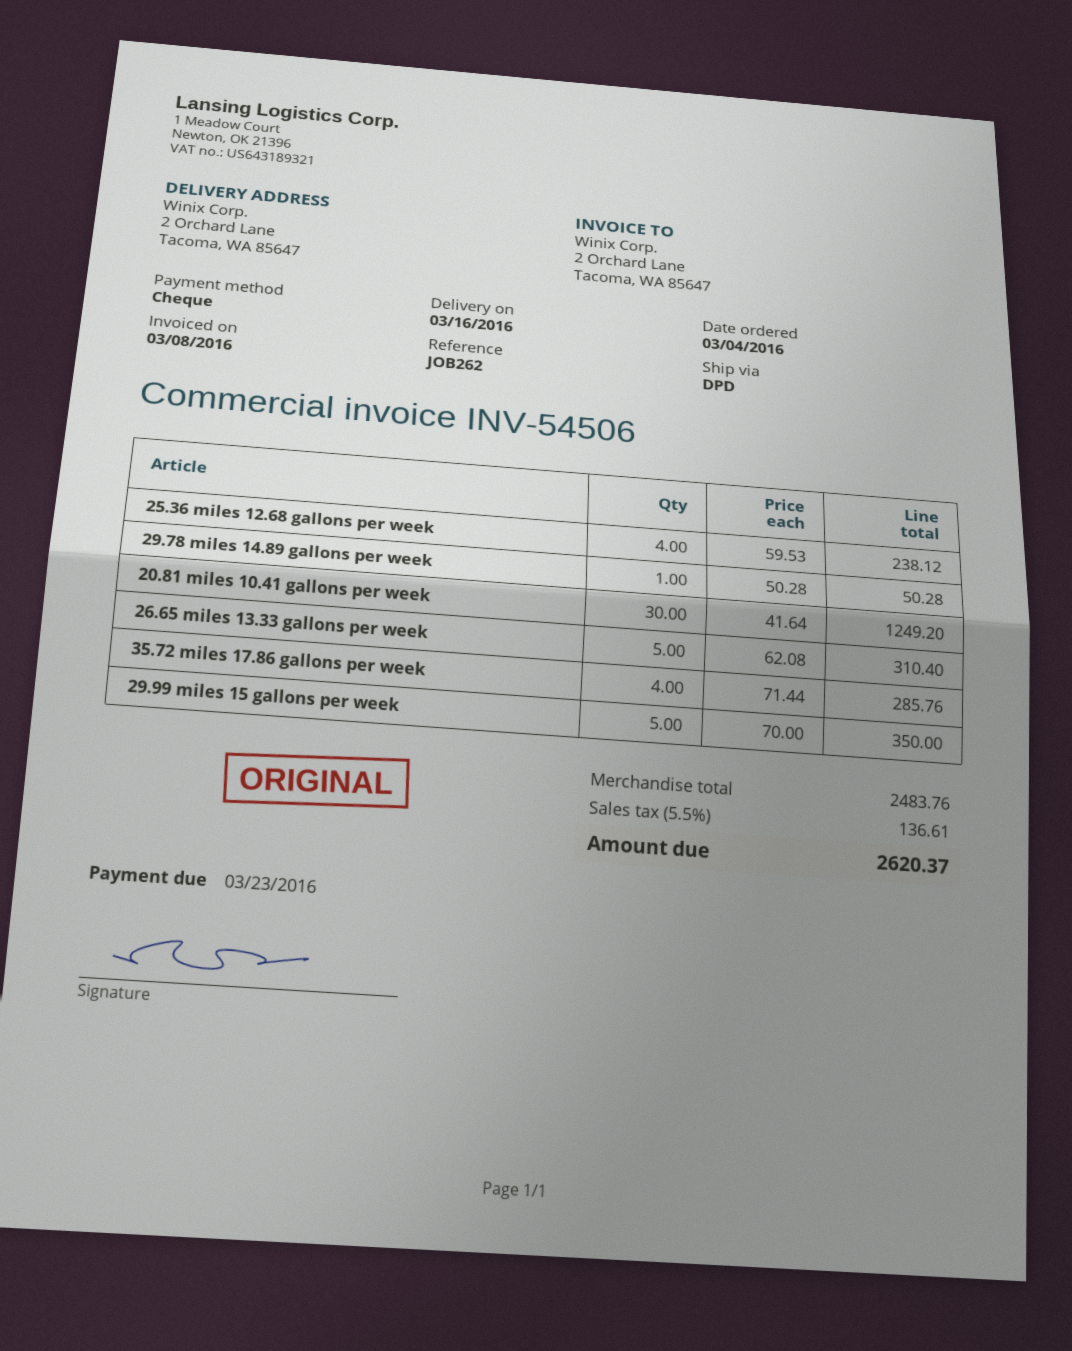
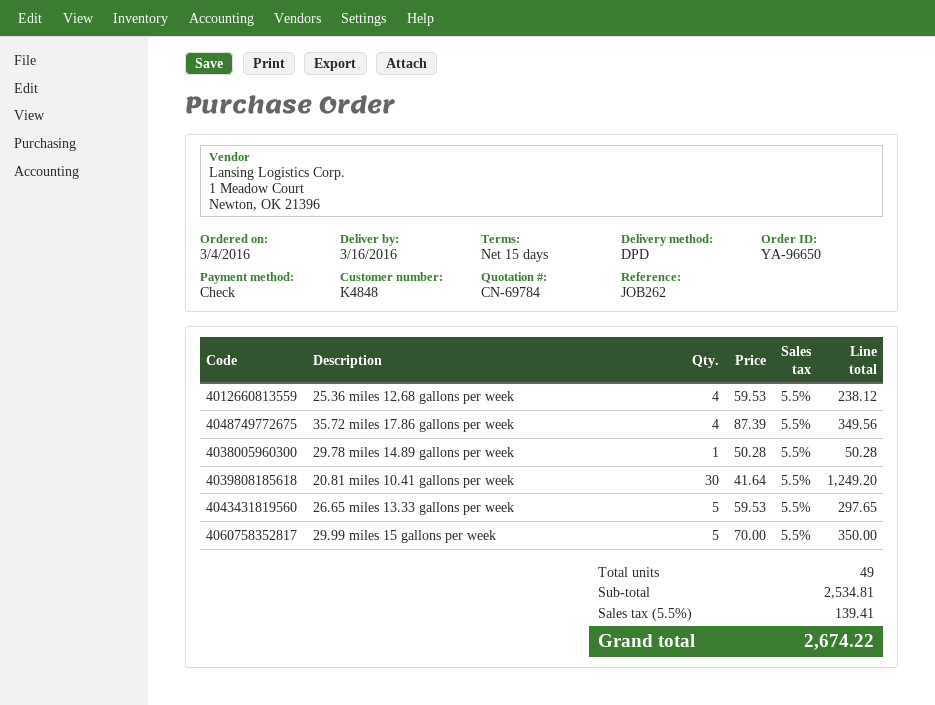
26.65 miles 13.33 gallons per week: 5 x 62.08 = 310.40 -> 5 x 59.53 = 297.65
35.72 miles 17.86 gallons per week: 4 x 71.44 = 285.76 -> 4 x 87.39 = 349.56
subtotal: 2483.76 -> 2534.81
tax: 5.5% = 136.61 -> 5.5% = 139.41
total: 2620.37 -> 2674.22

